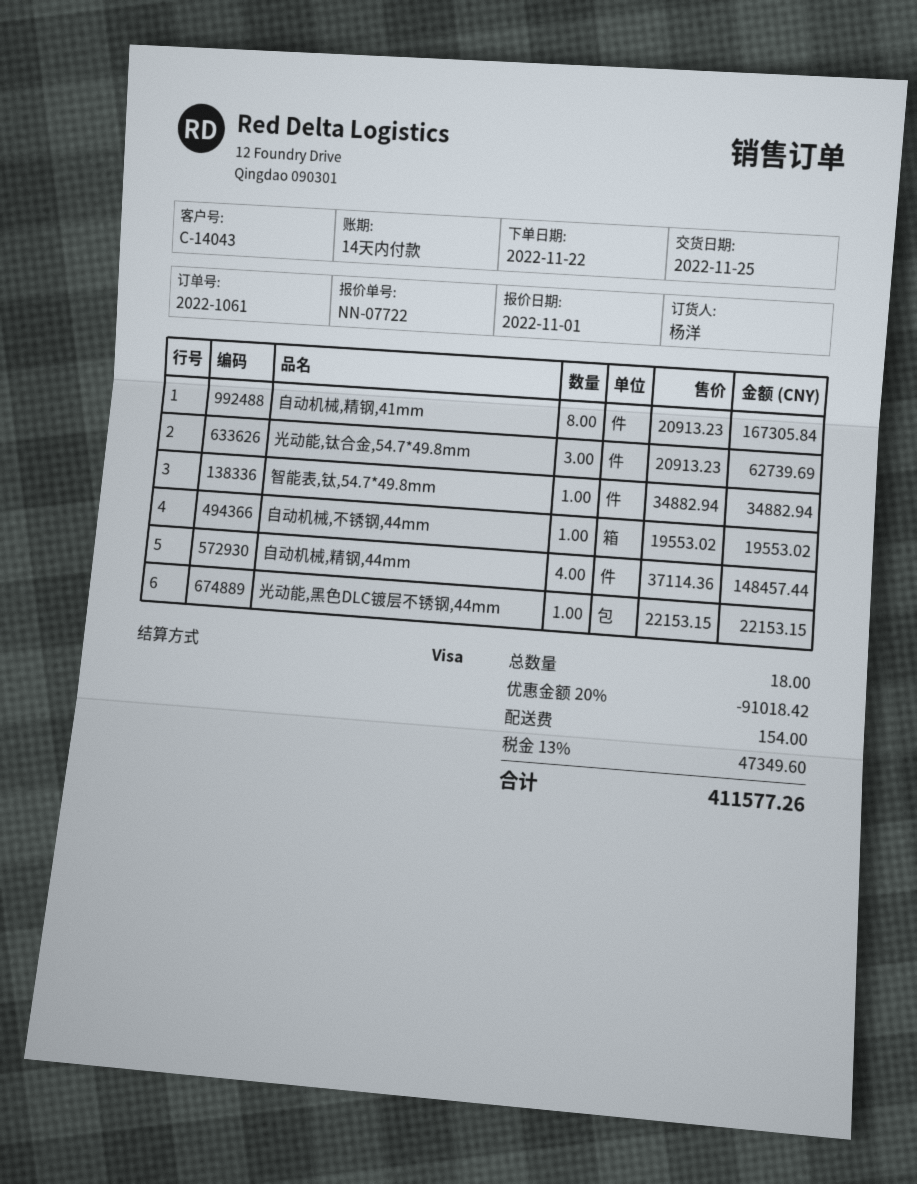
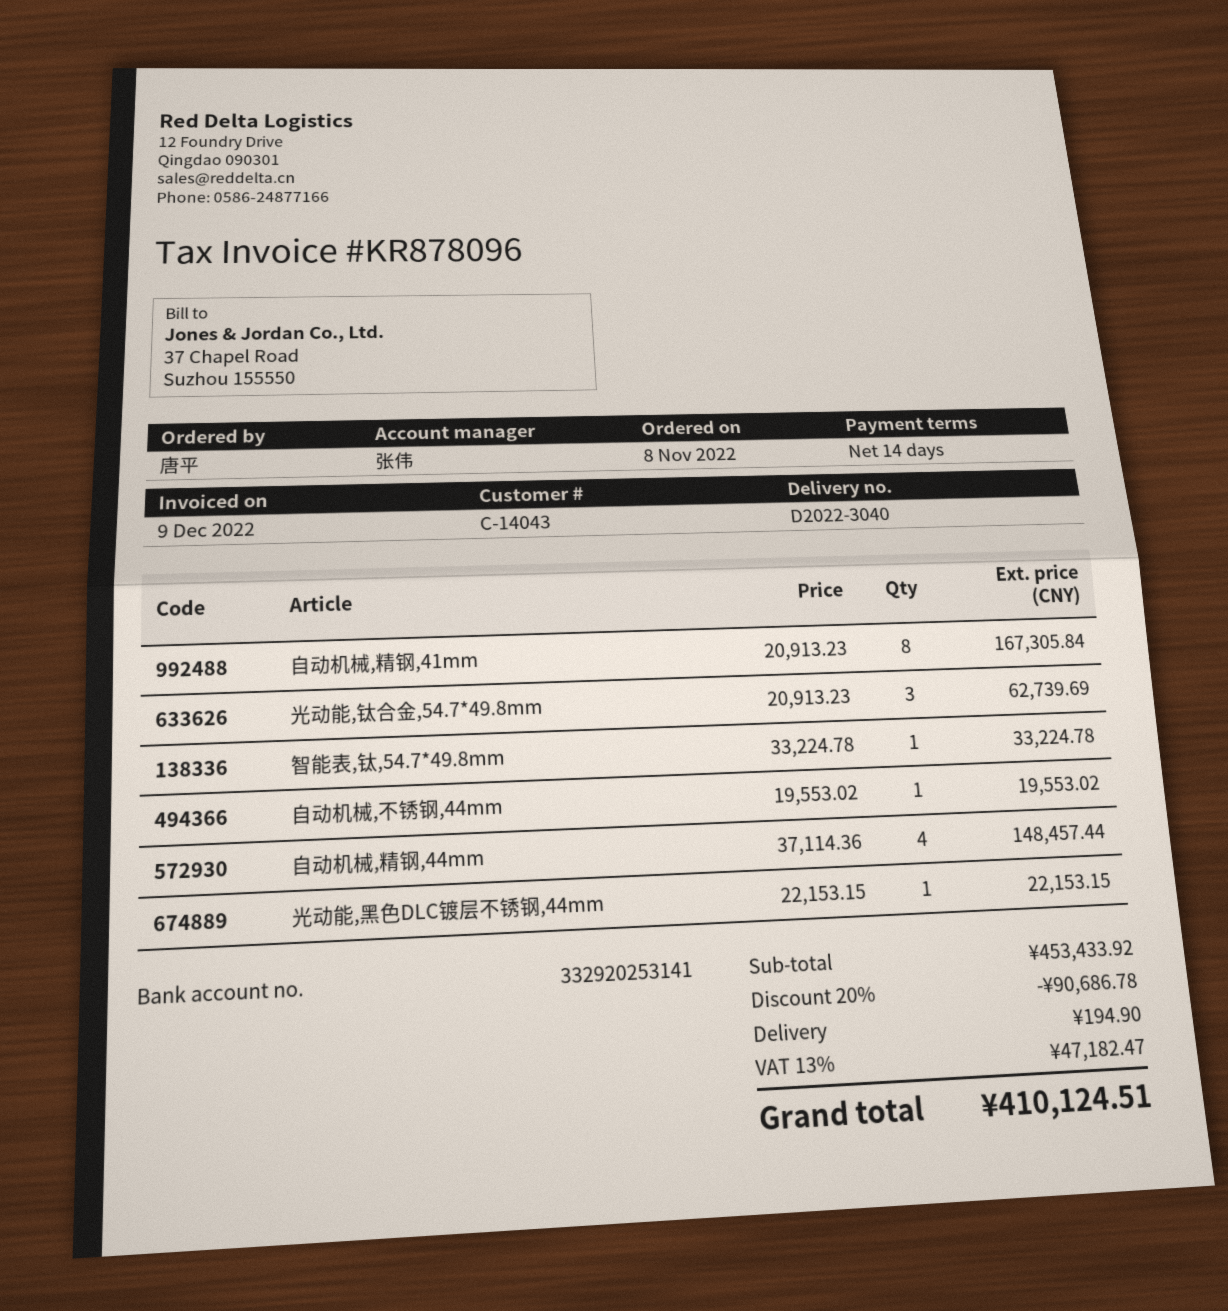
order date: 2022-11-22 -> 2022-11-08
ordered by: 杨洋 -> 唐平
智能表,钛,54.7*49.8mm: 1 x 34882.94 = 34882.94 -> 1 x 33224.78 = 33224.78
discount: 20% = 91018.42 -> 20% = 90686.78
shipping: 154.00 -> 194.90
tax: 13% = 47349.60 -> 13% = 47182.47
total: 411577.26 -> 410124.51

